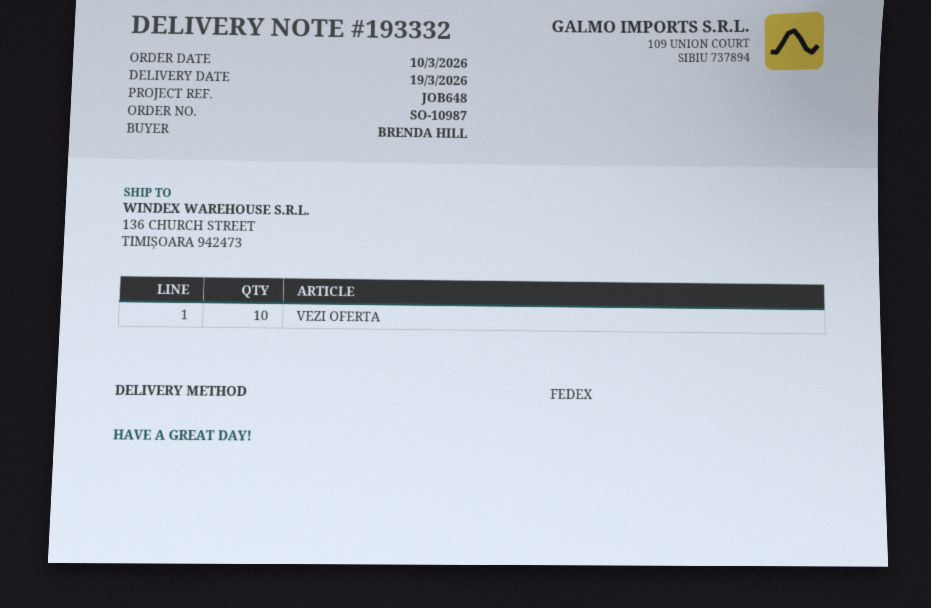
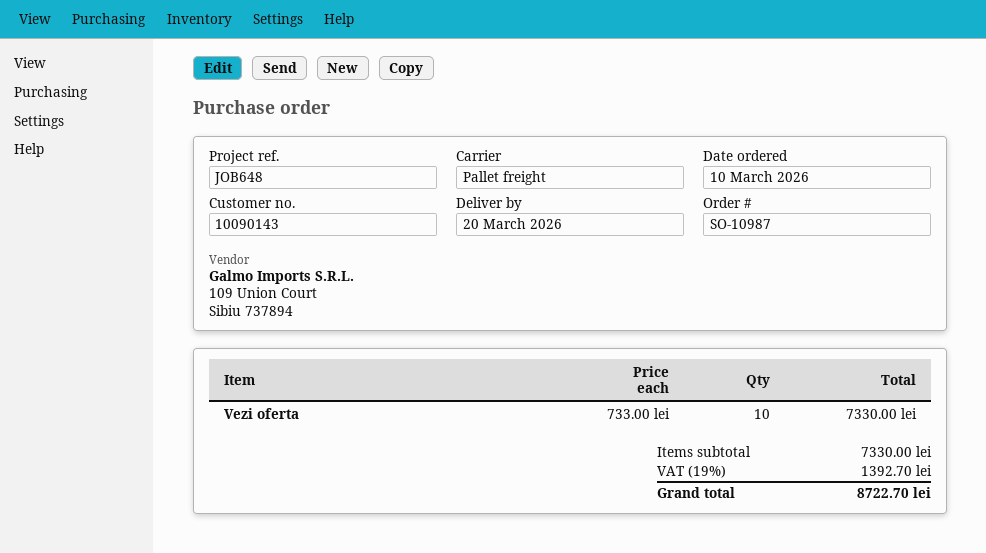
delivery date: 2026-03-19 -> 2026-03-20
shipping method: FedEx -> pallet freight

